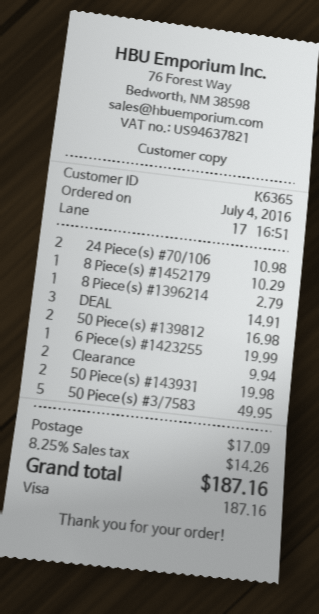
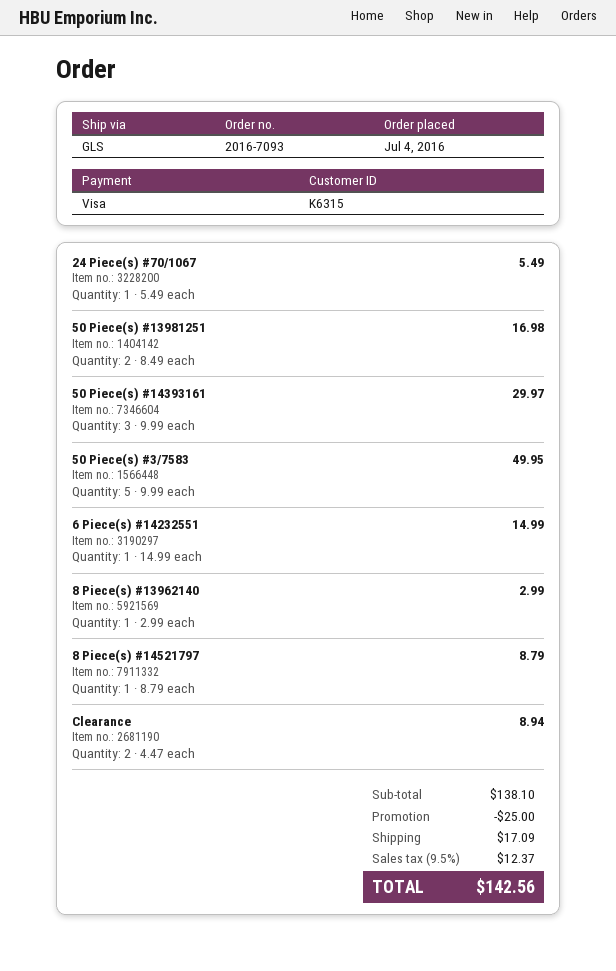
customer number: K6365 -> K6315
24 Piece(s) #70/106: 2 for 10.98 -> 1 for 5.49
8 Piece(s) #1452179: 1 for 10.29 -> 1 for 8.79
8 Piece(s) #1396214: 1 for 2.79 -> 1 for 2.99
DEAL: 3 for 14.91 -> none
6 Piece(s) #1423255: 1 for 19.99 -> 1 for 14.99
Clearance: 2 for 9.94 -> 2 for 8.94
50 Piece(s) #143931: 2 for 19.98 -> 3 for 29.97
discount: none -> 25.00
tax: 8.25% = 14.26 -> 9.5% = 12.37
total: 187.16 -> 142.56

